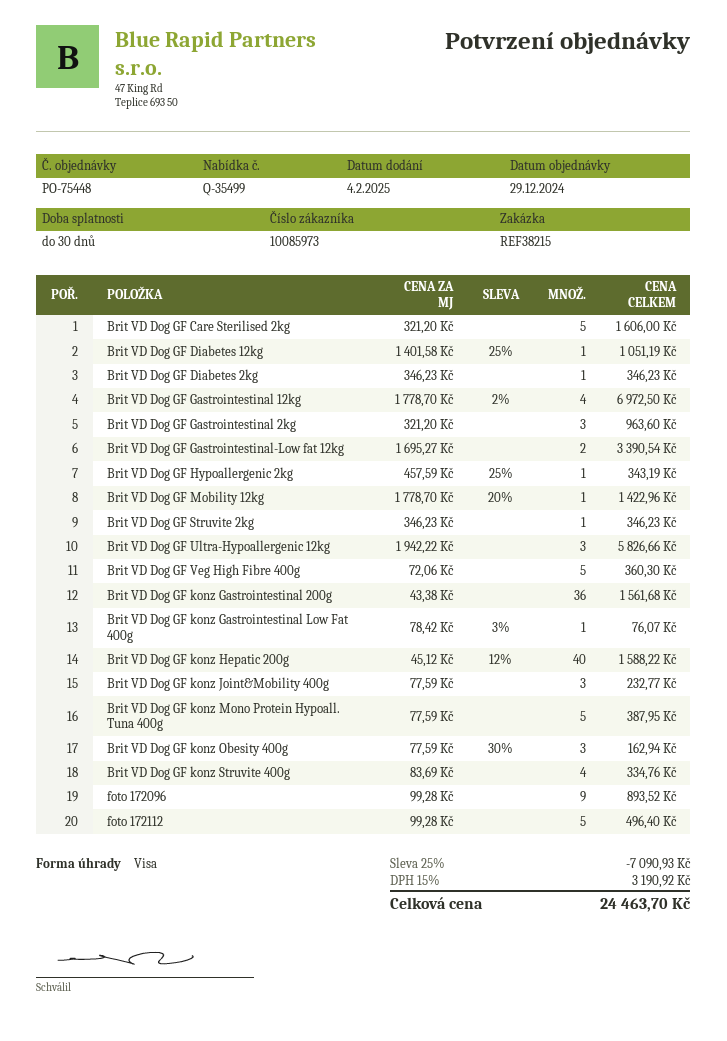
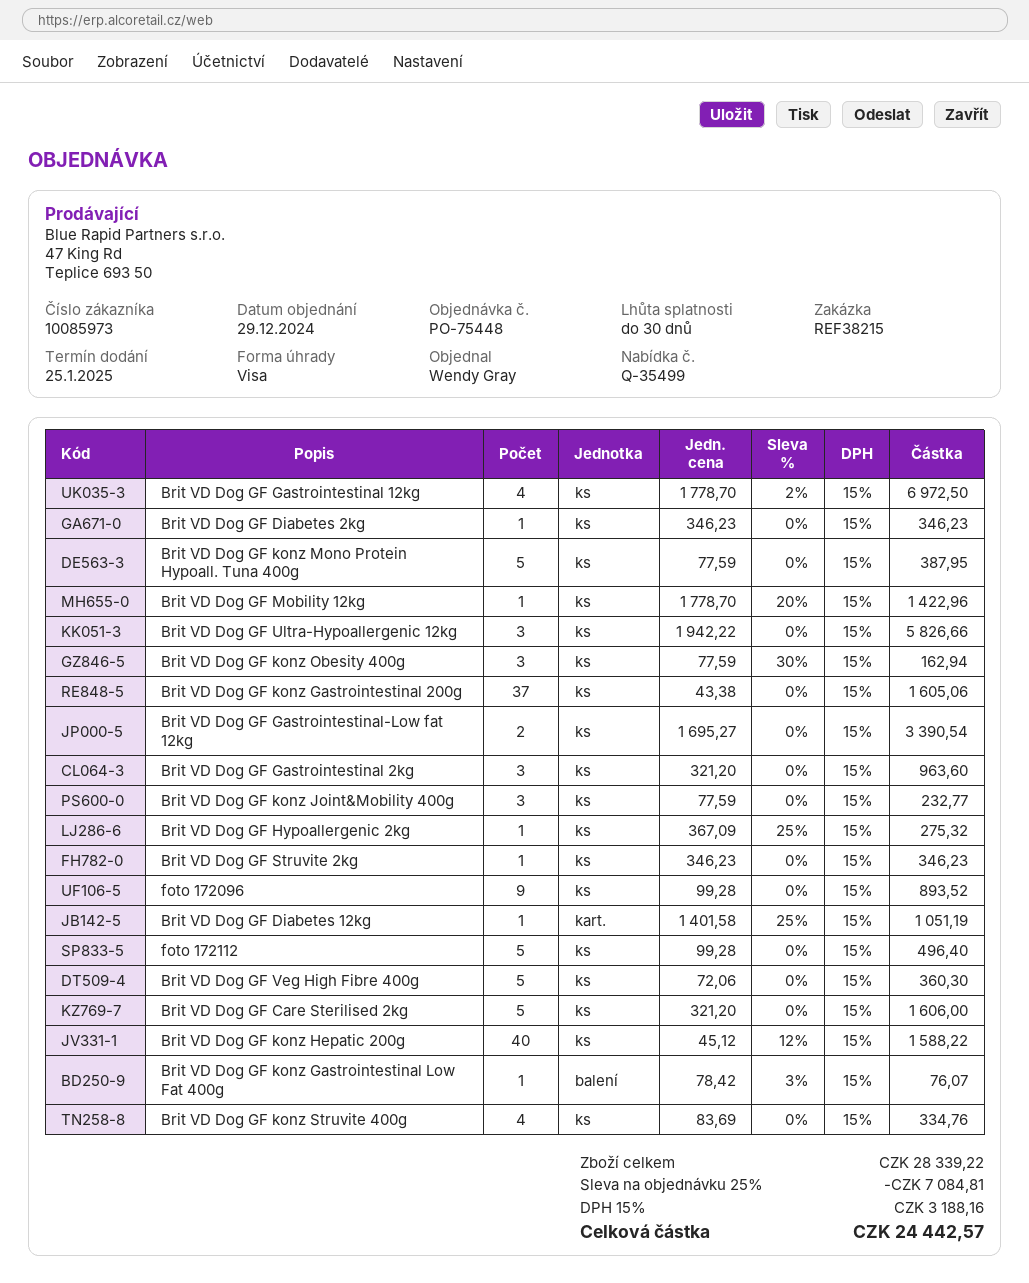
delivery date: 2025-02-04 -> 2025-01-25
Brit VD Dog GF Hypoallergenic 2kg: 1 x 457.59 - 25% = 343.19 -> 1 x 367.09 - 25% = 275.32
Brit VD Dog GF konz Gastrointestinal 200g: 36 x 43.38 = 1561.68 -> 37 x 43.38 = 1605.06
discount: 25% = 7090.93 -> 25% = 7084.81
tax: 15% = 3190.92 -> 15% = 3188.16
total: 24463.70 -> 24442.57

